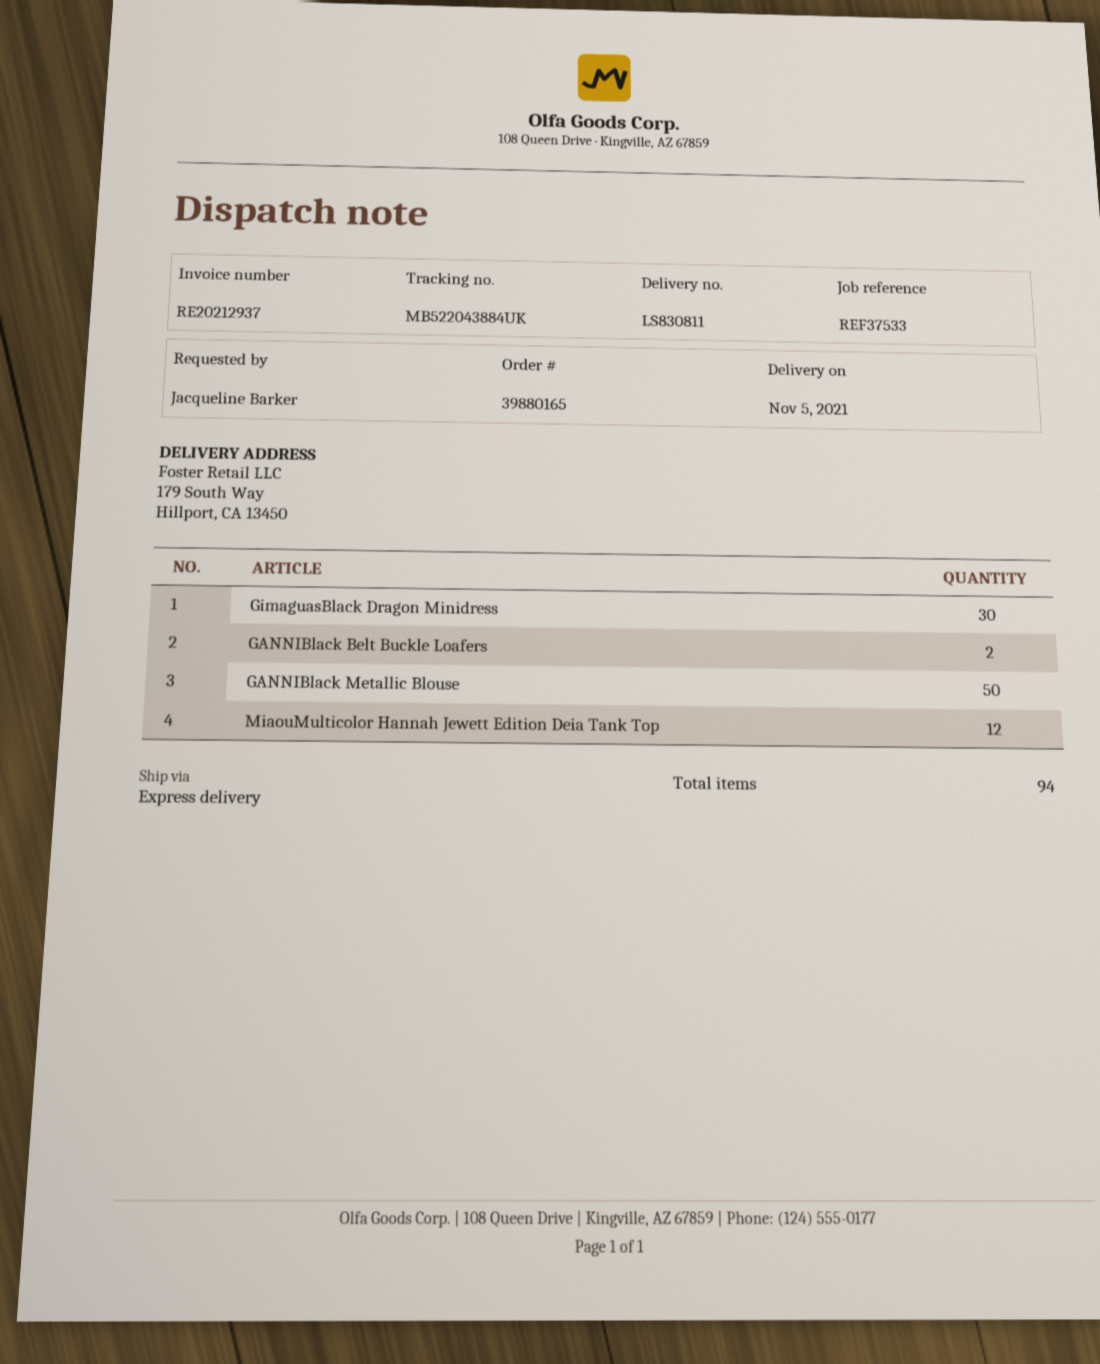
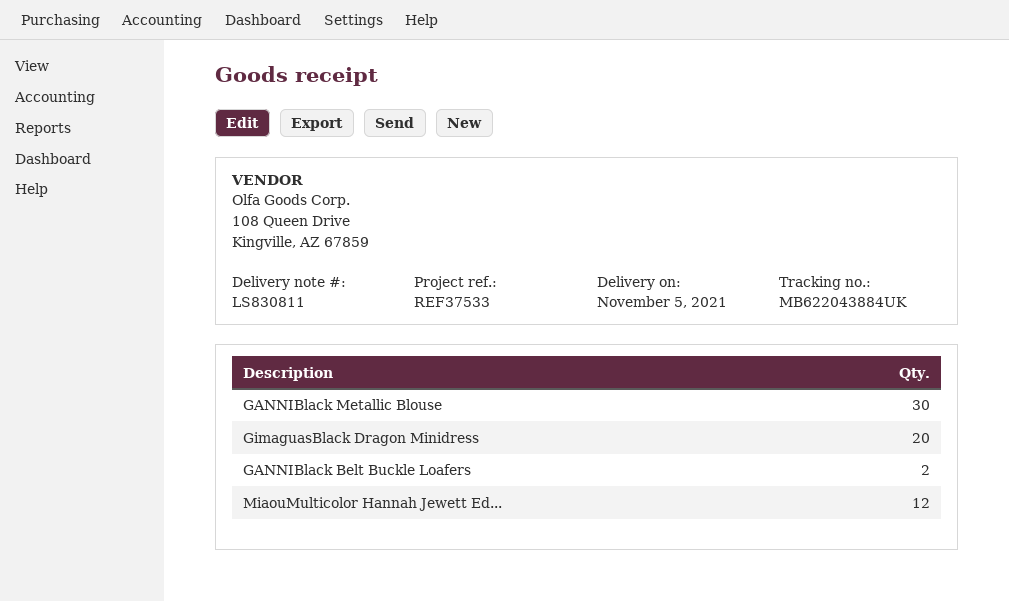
tracking number: MB522043884UK -> MB622043884UK
GimaguasBlack Dragon Minidress: 30 -> 20
GANNIBlack Metallic Blouse: 50 -> 30

